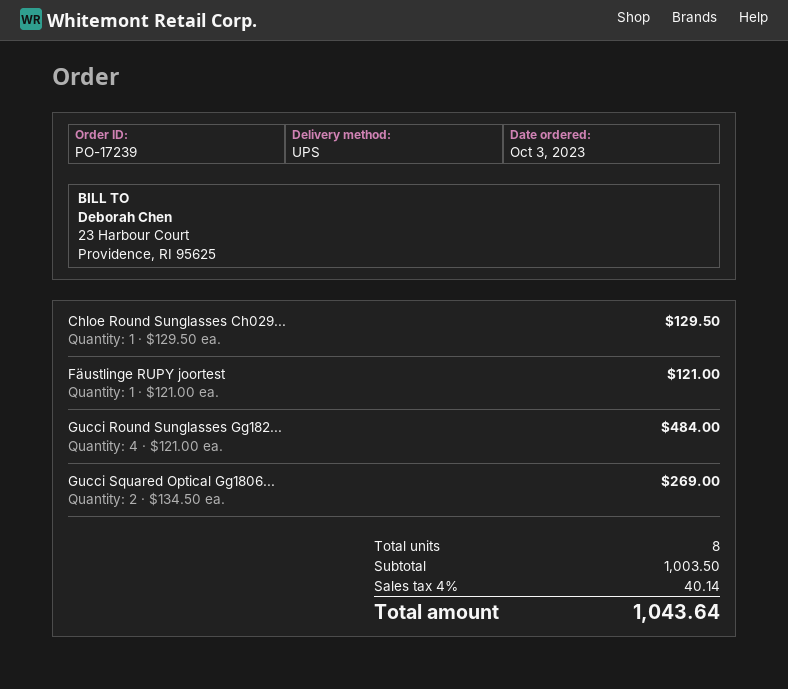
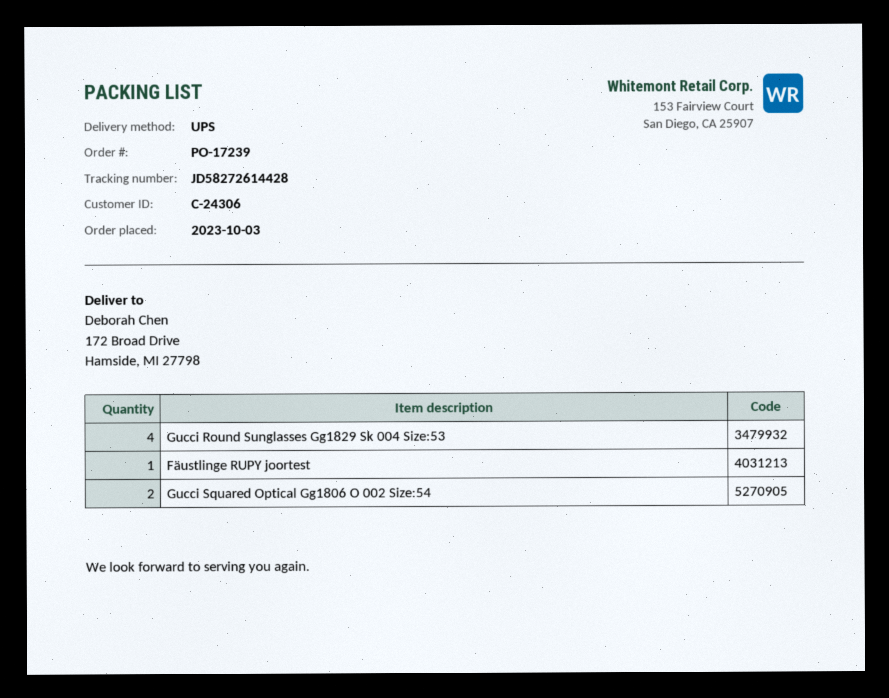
Chloe Round Sunglasses Ch029...: 1 -> none

